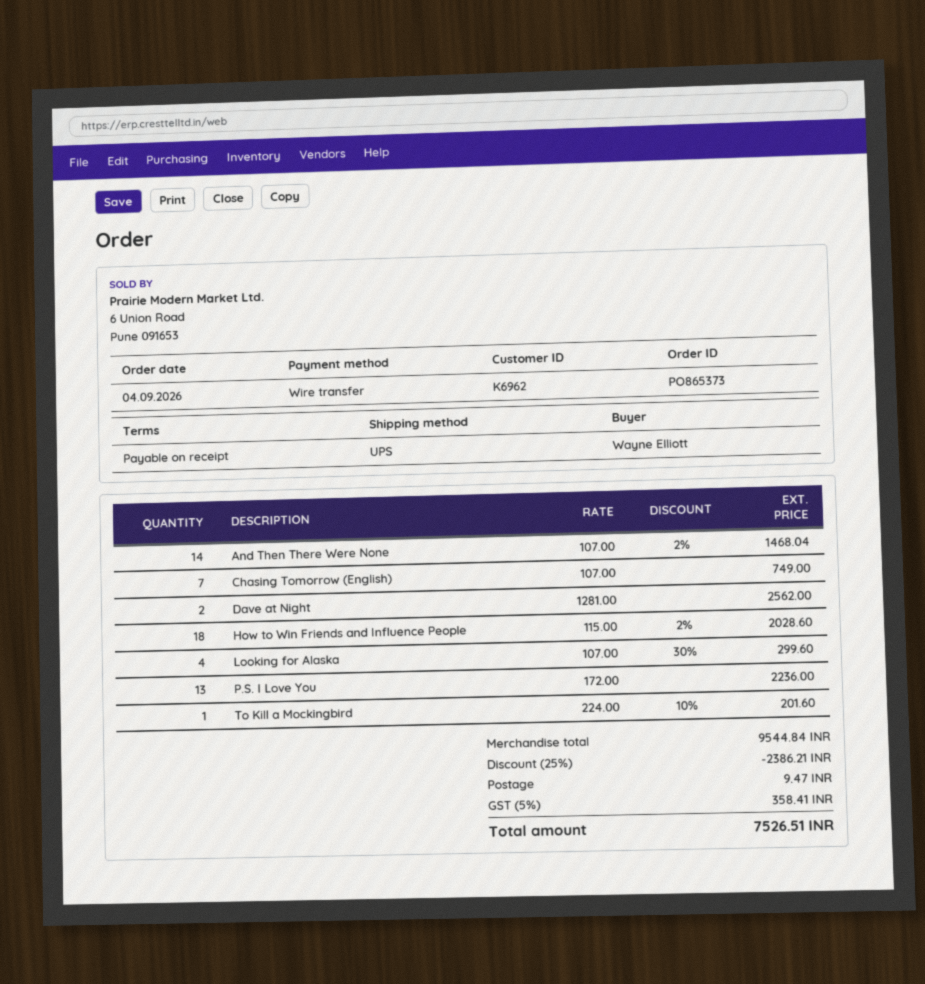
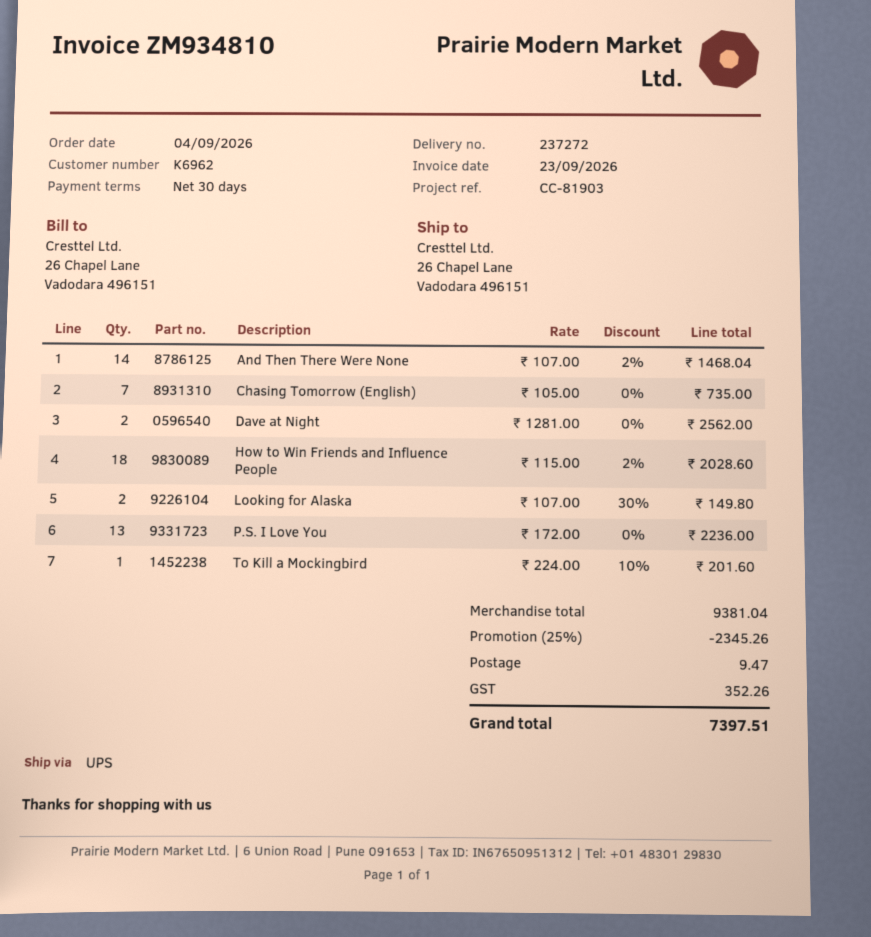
payment terms: on receipt -> 30 days
Chasing Tomorrow (English): 7 x 107.00 = 749.00 -> 7 x 105.00 = 735.00
Looking for Alaska: 4 x 107.00 - 30% = 299.60 -> 2 x 107.00 - 30% = 149.80
subtotal: 9544.84 -> 9381.04
discount: 25% = 2386.21 -> 25% = 2345.26
tax: 358.41 -> 352.26
total: 7526.51 -> 7397.51

